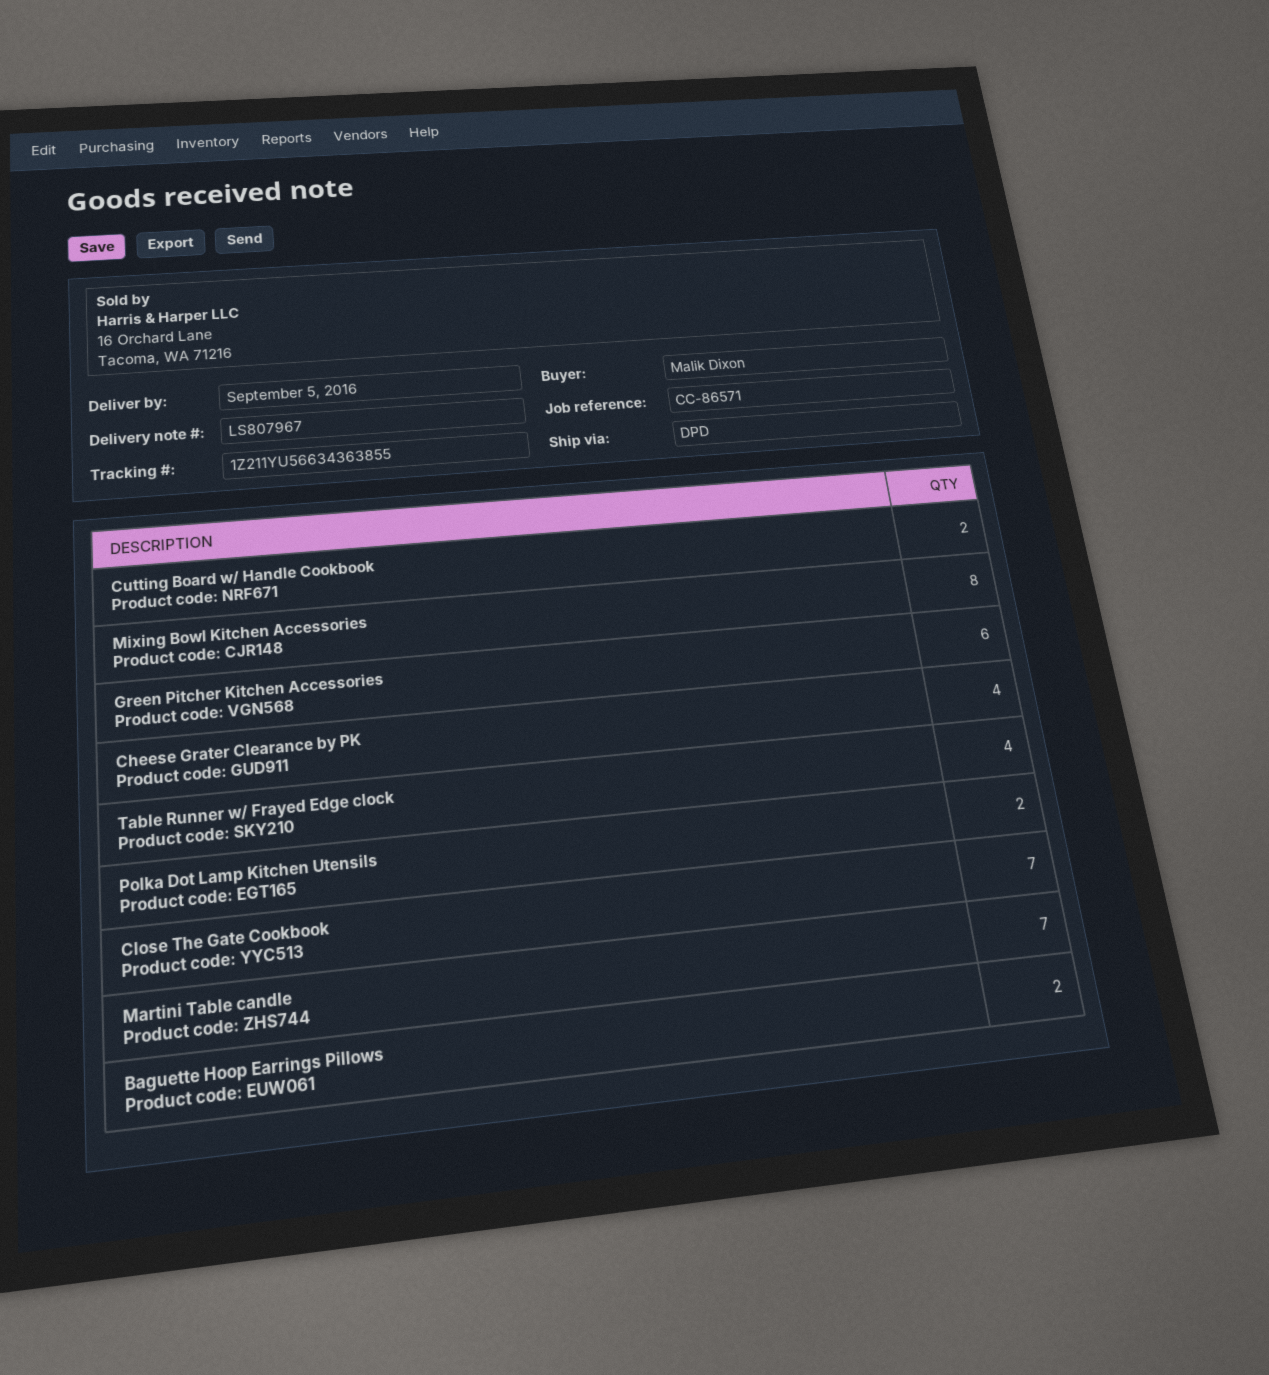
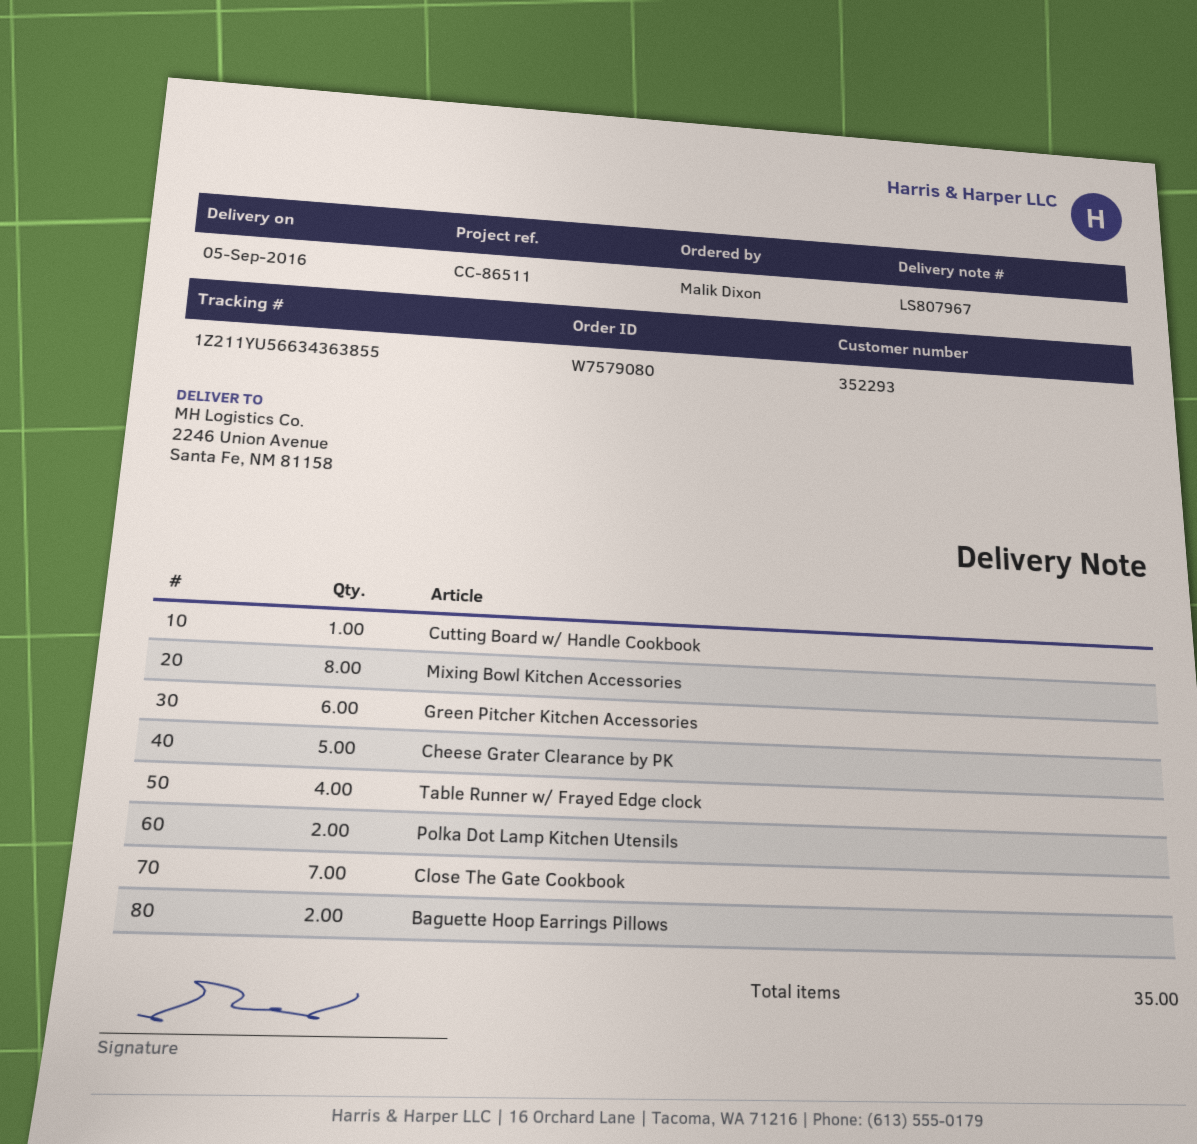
reference: CC-86571 -> CC-86511
Cutting Board w/ Handle Cookbook: 2 -> 1
Cheese Grater Clearance by PK: 4 -> 5
Martini Table candle: 7 -> none

